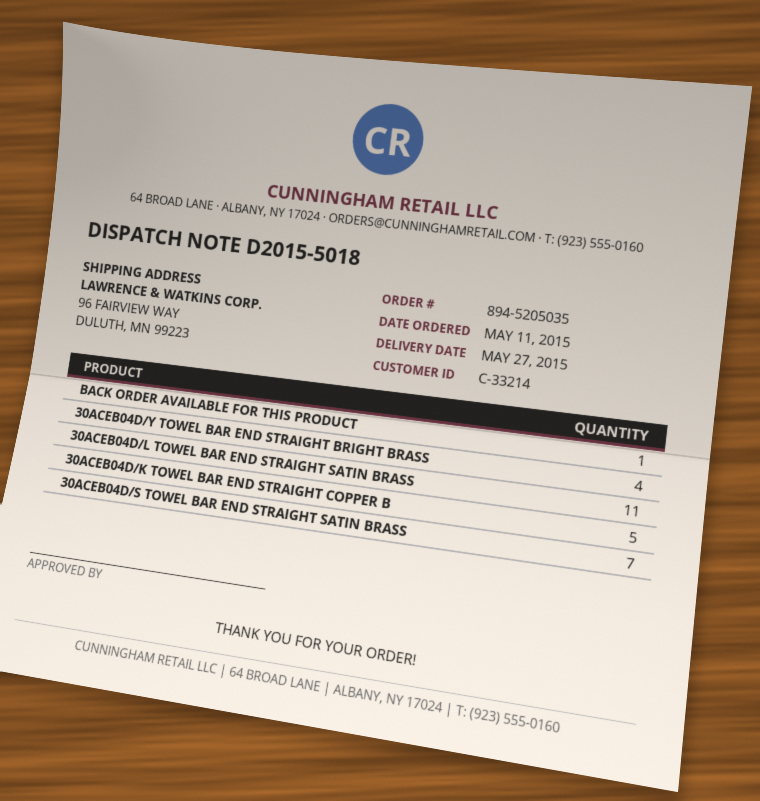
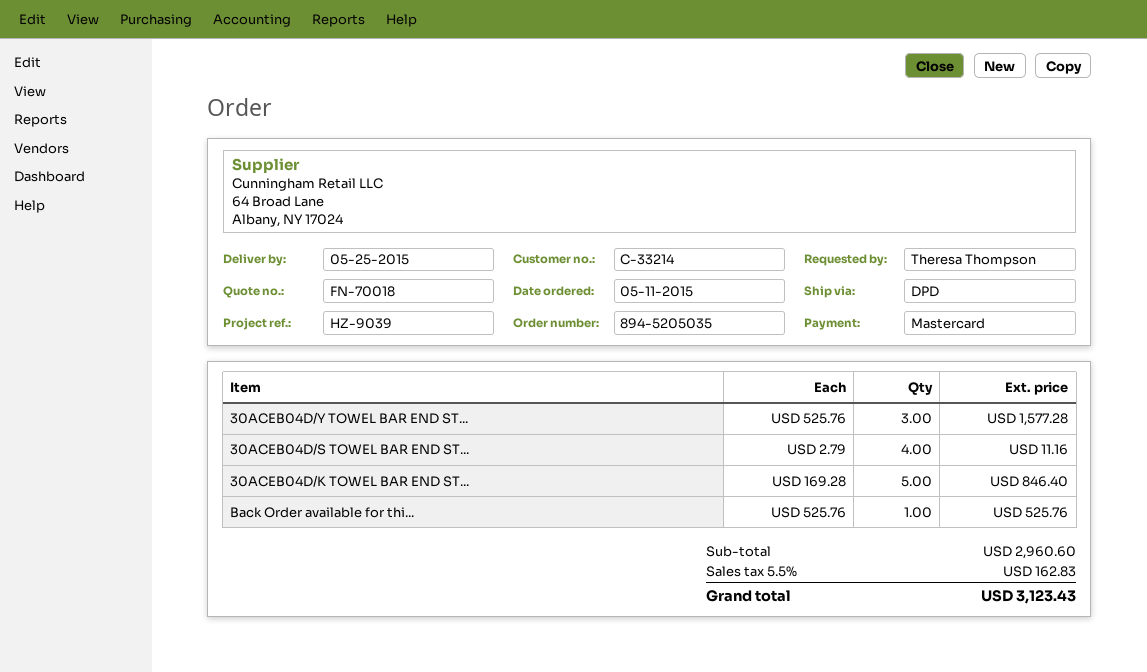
delivery date: 2015-05-27 -> 2015-05-25
30ACEB04D/Y TOWEL BAR END STRAIGHT BRIGHT BRASS: 4 -> 3
30ACEB04D/L TOWEL BAR END STRAIGHT SATIN BRASS: 11 -> none
30ACEB04D/S TOWEL BAR END STRAIGHT SATIN BRASS: 7 -> 4

